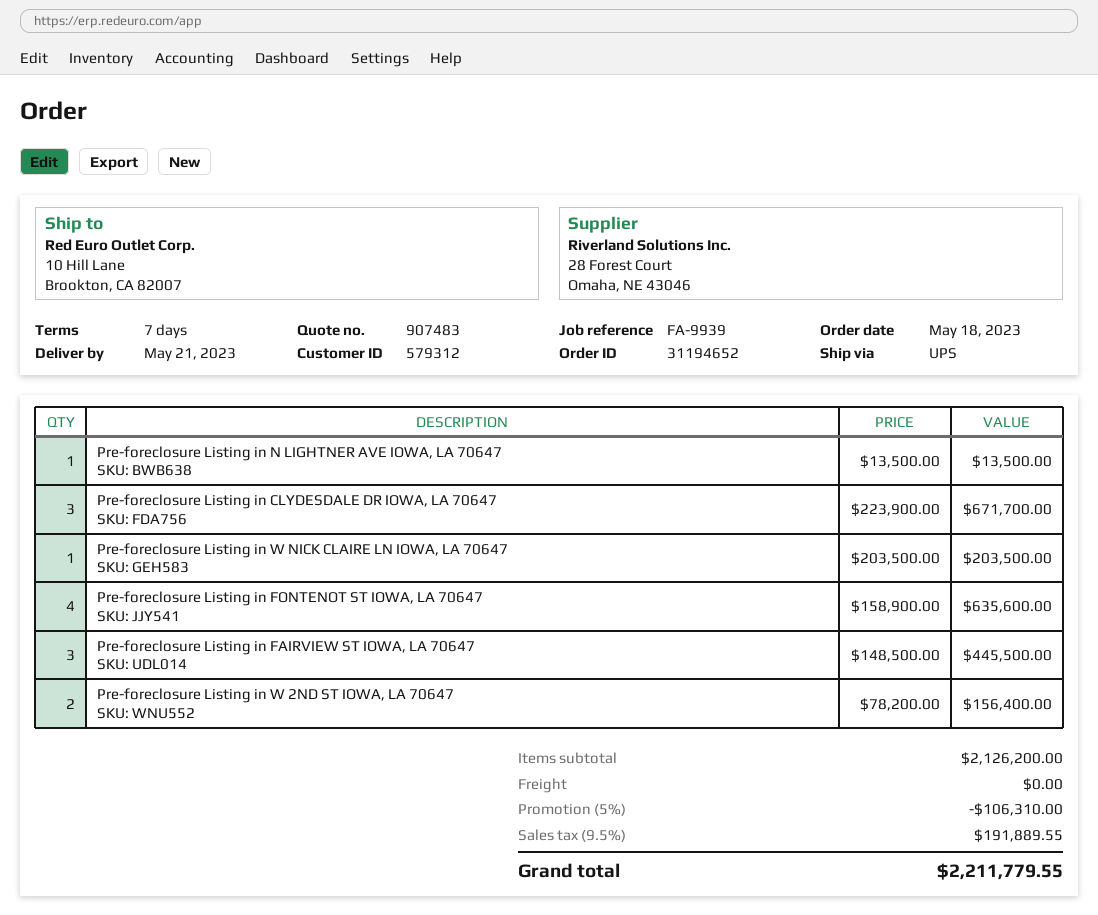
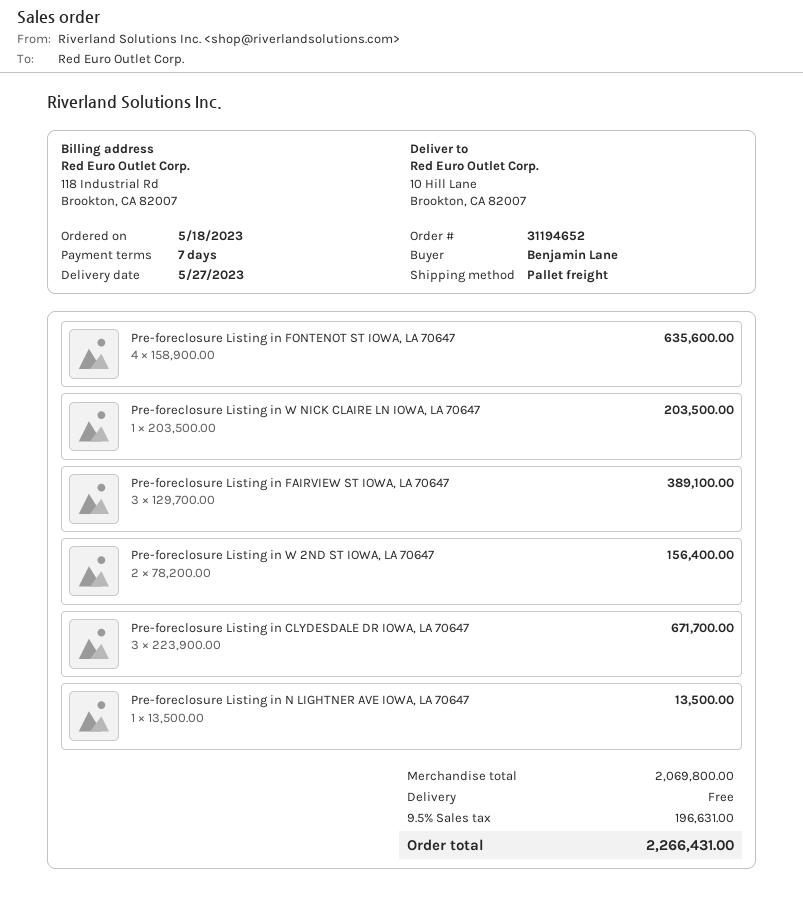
delivery date: 2023-05-21 -> 2023-05-27
shipping method: UPS -> pallet freight
Pre-foreclosure Listing in FAIRVIEW ST IOWA, LA 70647: 3 x 148500.00 = 445500.00 -> 3 x 129700.00 = 389100.00
subtotal: 2126200.00 -> 2069800.00
discount: 5% = 106310.00 -> none
tax: 9.5% = 191889.55 -> 9.5% = 196631.00
total: 2211779.55 -> 2266431.00

